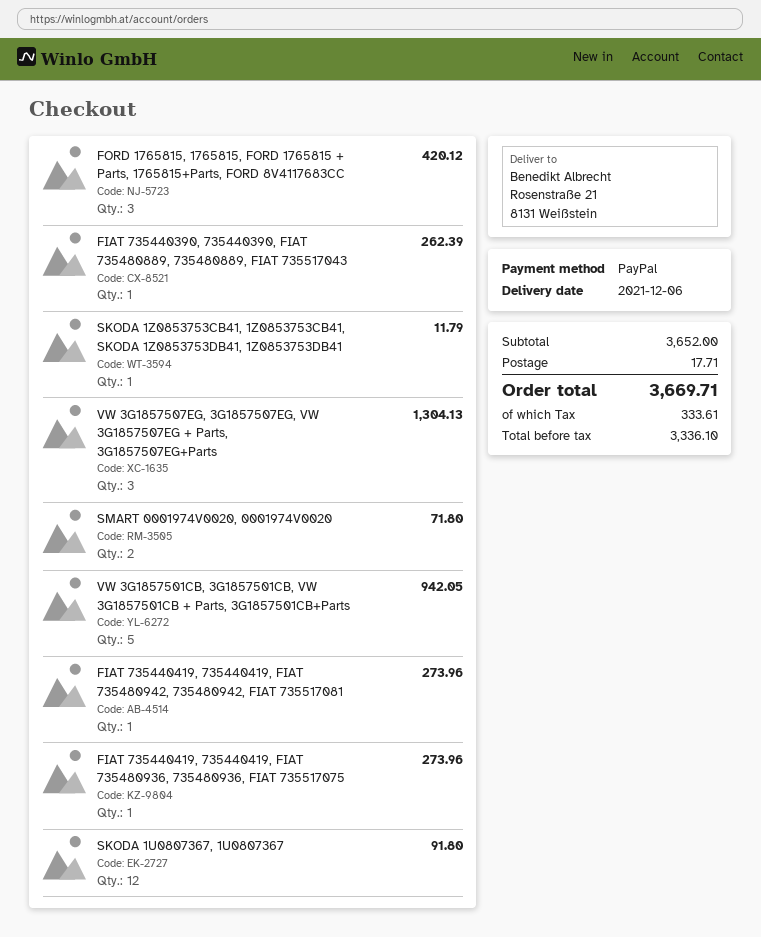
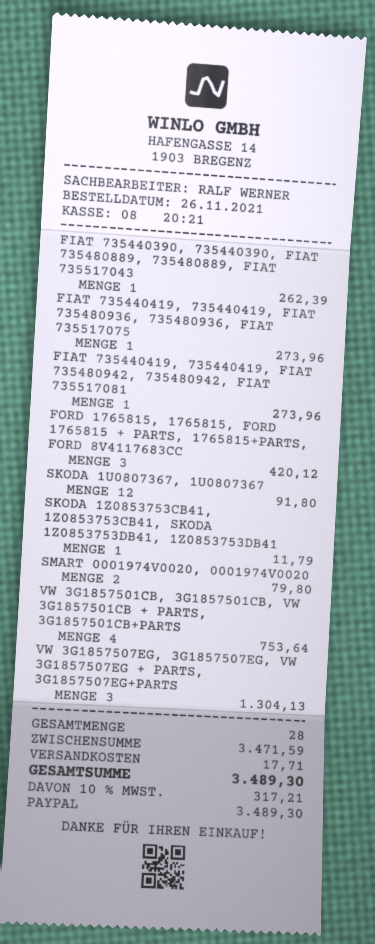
SMART 0001974V0020, 0001974V0020: 2 for 71.80 -> 2 for 79.80
VW 3G1857501CB, 3G1857501CB, VW 3G1857501CB + Parts, 3G1857501CB+Parts: 5 for 942.05 -> 4 for 753.64
subtotal: 3652.00 -> 3471.59
tax: 333.61 -> 317.21
total: 3669.71 -> 3489.30

